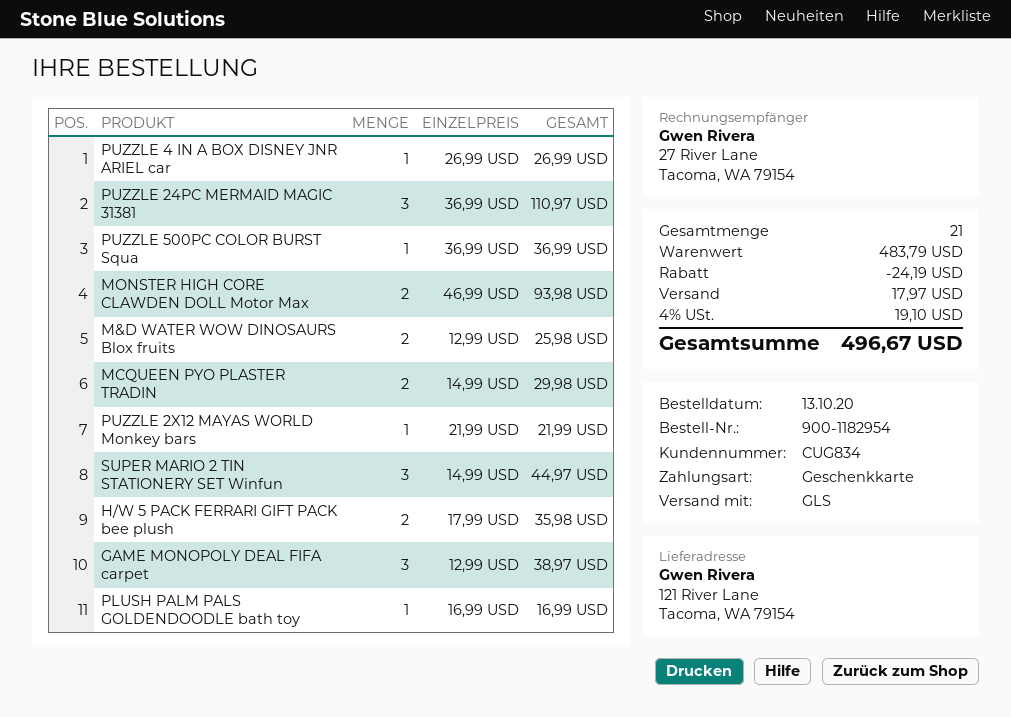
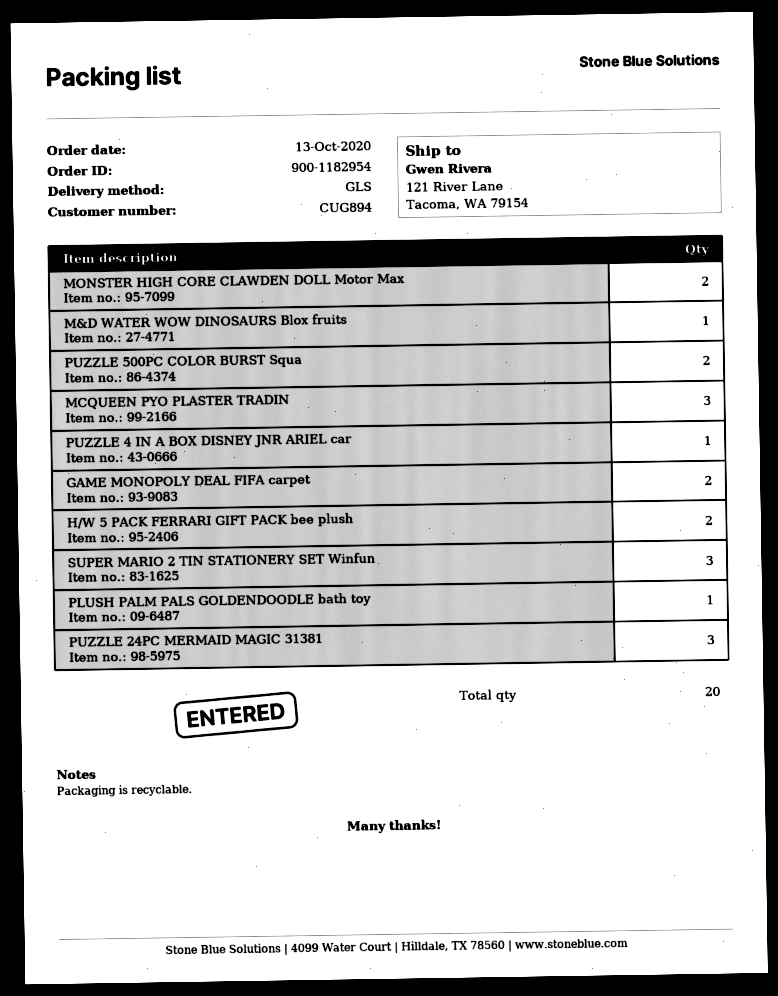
customer number: CUG834 -> CUG894
PUZZLE 500PC COLOR BURST Squa: 1 -> 2
M&D WATER WOW DINOSAURS Blox fruits: 2 -> 1
MCQUEEN PYO PLASTER TRADIN: 2 -> 3
PUZZLE 2X12 MAYAS WORLD Monkey bars: 1 -> none
GAME MONOPOLY DEAL FIFA carpet: 3 -> 2
total quantity: 21 -> 20

